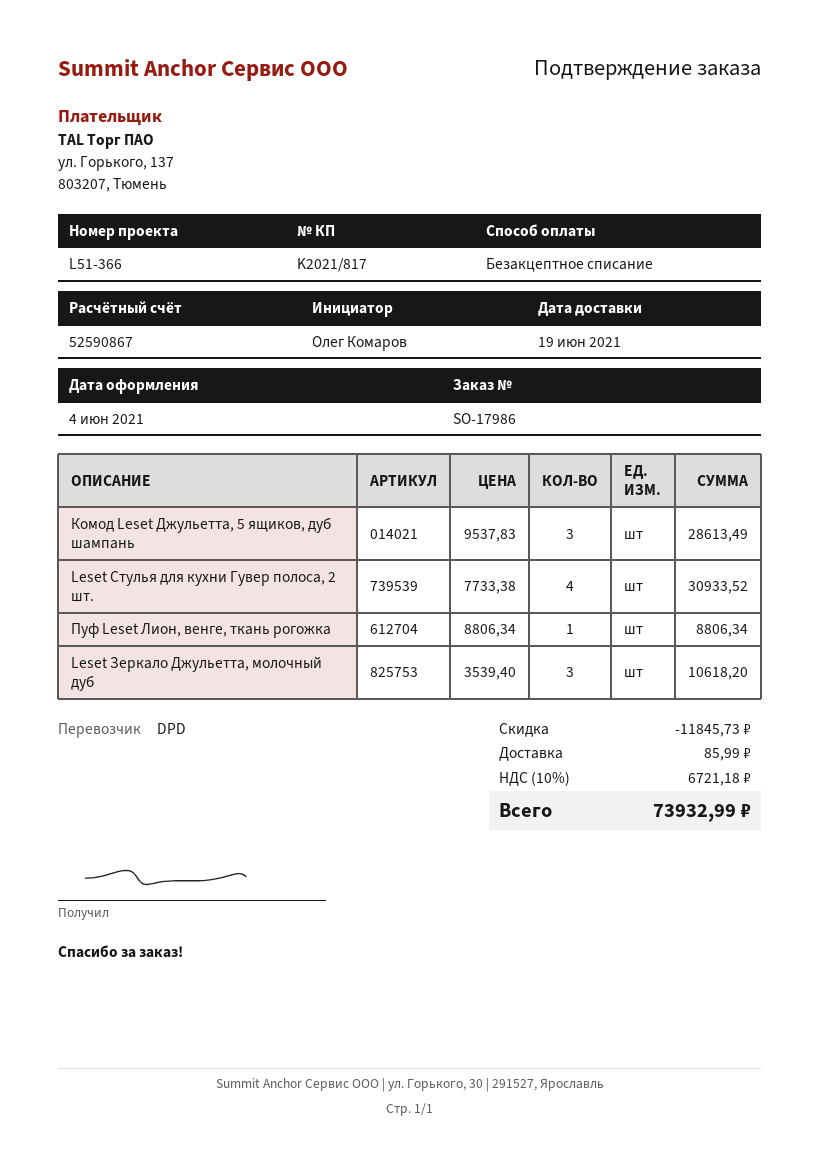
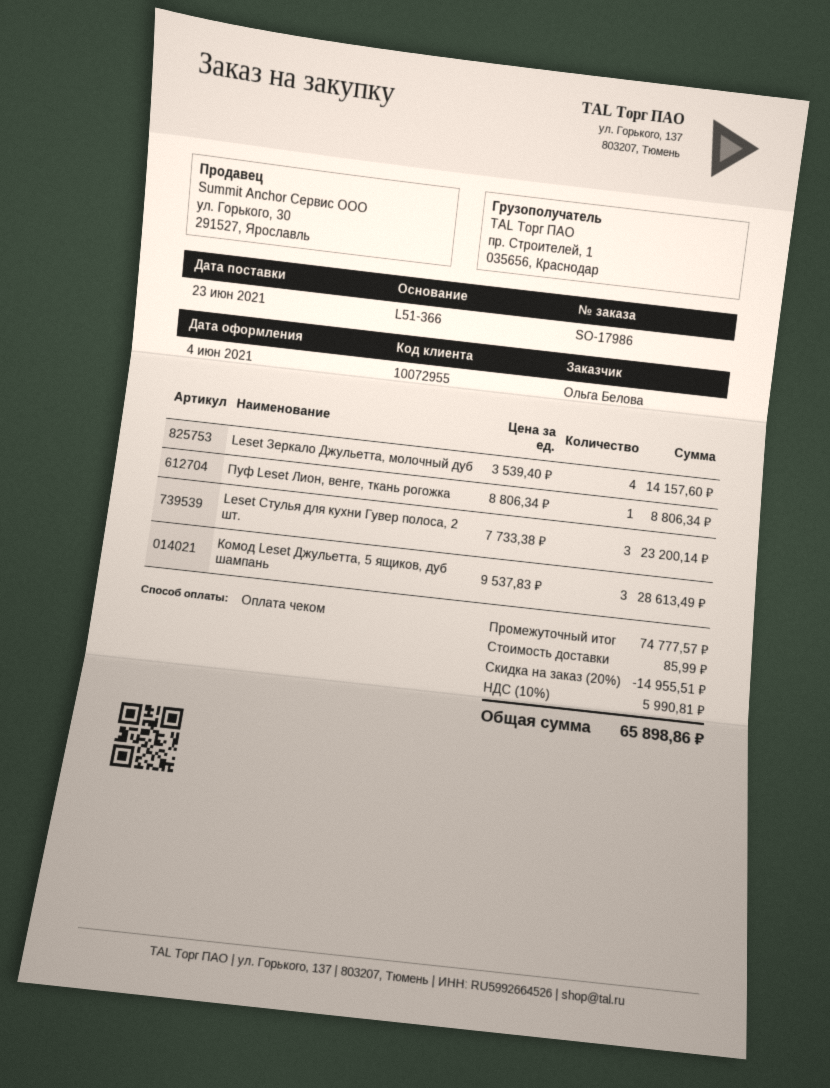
delivery date: 2021-06-19 -> 2021-06-23
ordered by: Олег Комаров -> Ольга Белова
payment method: direct debit -> cheque
Leset Стулья для кухни Гувер полоса, 2 шт.: 4 x 7733.38 = 30933.52 -> 3 x 7733.38 = 23200.14
Leset Зеркало Джульетта, молочный дуб: 3 x 3539.40 = 10618.20 -> 4 x 3539.40 = 14157.60
discount: 11845.73 -> 14955.51
tax: 10% = 6721.18 -> 10% = 5990.81
total: 73932.99 -> 65898.86

